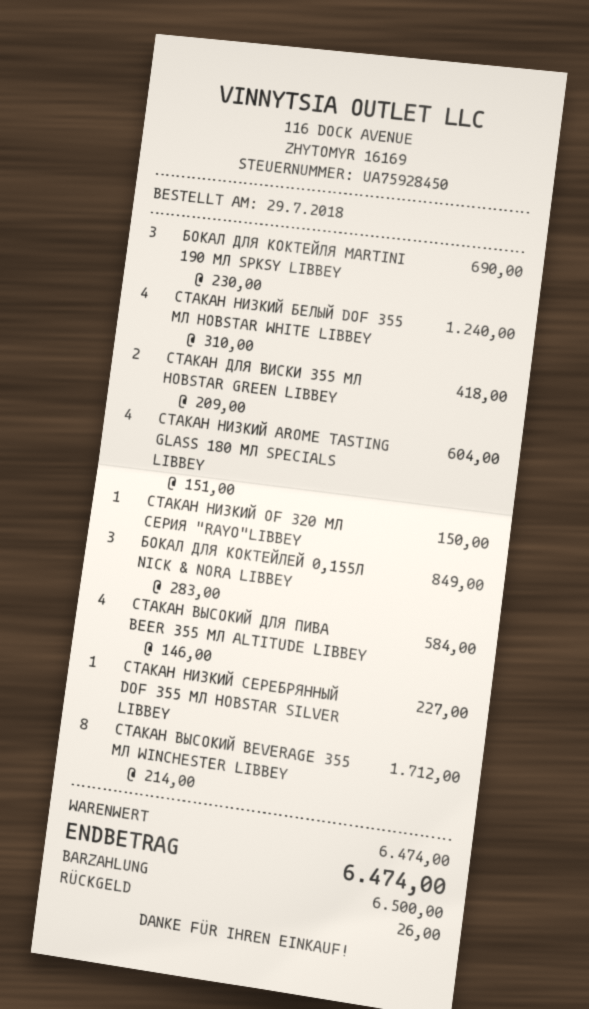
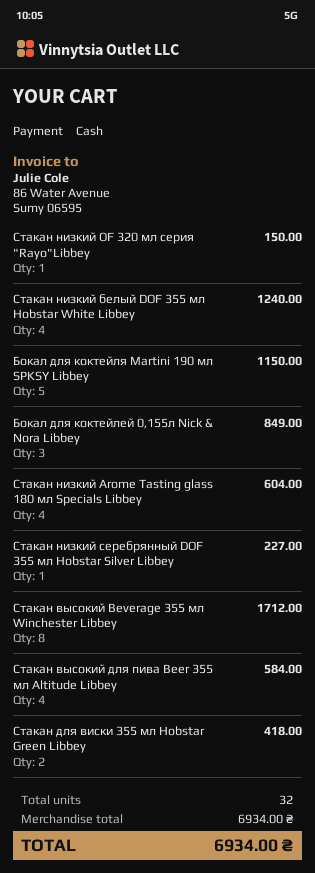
БОКАЛ ДЛЯ КОКТЕЙЛЯ MARTINI 190 МЛ SPKSY LIBBEY: 3 for 690.00 -> 5 for 1150.00
subtotal: 6474.00 -> 6934.00
total: 6474.00 -> 6934.00

